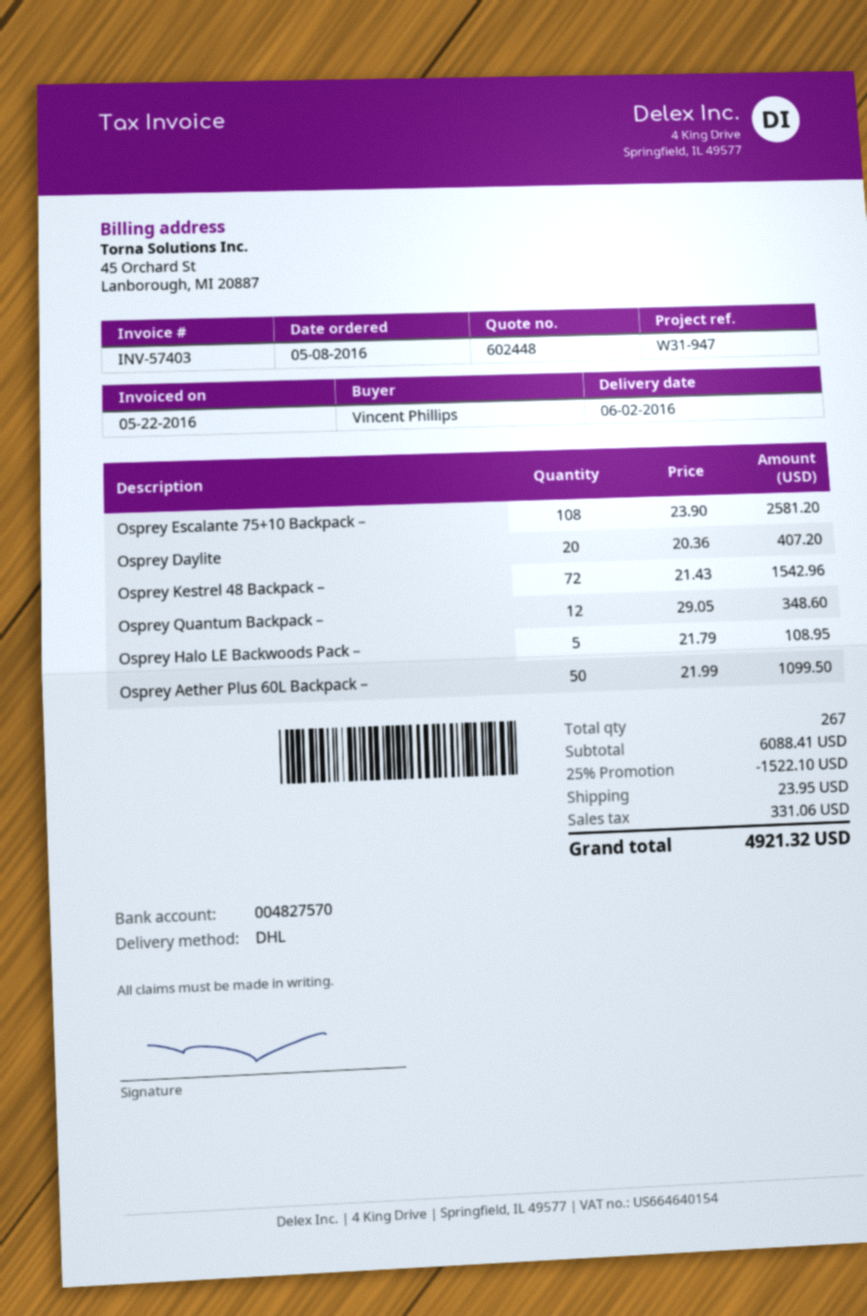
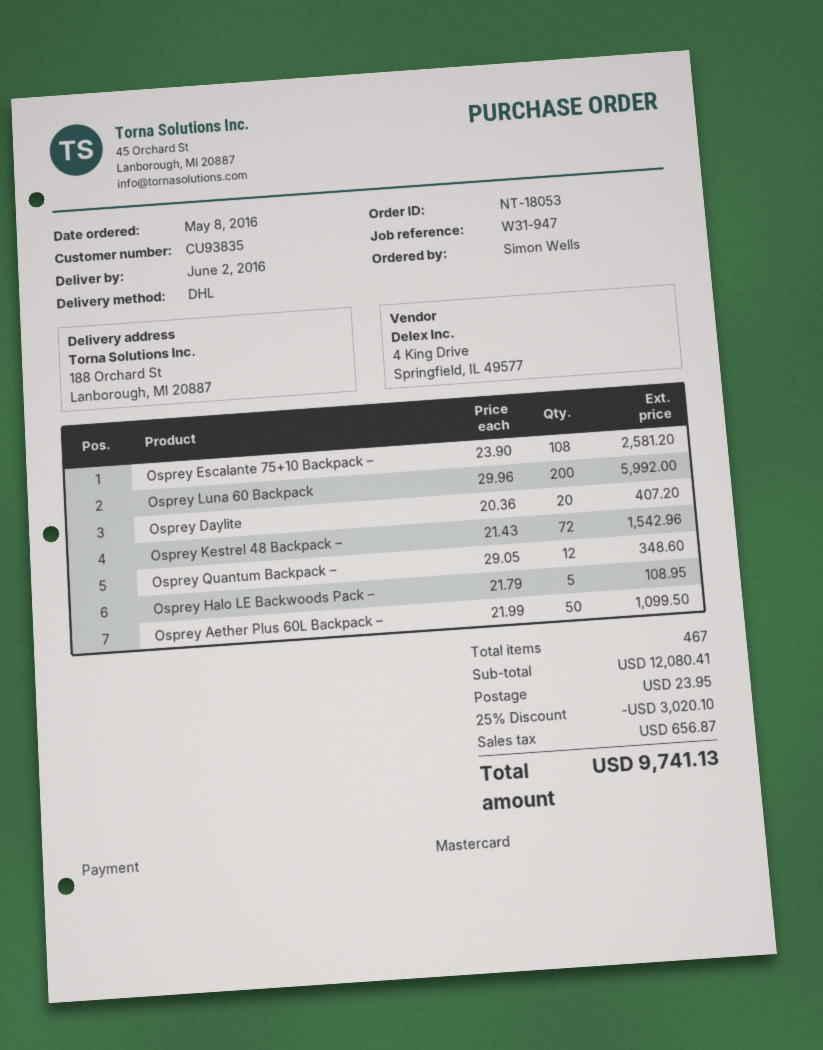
ordered by: Vincent Phillips -> Simon Wells
Osprey Luna 60 Backpack: none -> 200 x 29.96 = 5992.00
total quantity: 267 -> 467
subtotal: 6088.41 -> 12080.41
discount: 25% = 1522.10 -> 25% = 3020.10
tax: 331.06 -> 656.87
total: 4921.32 -> 9741.13

